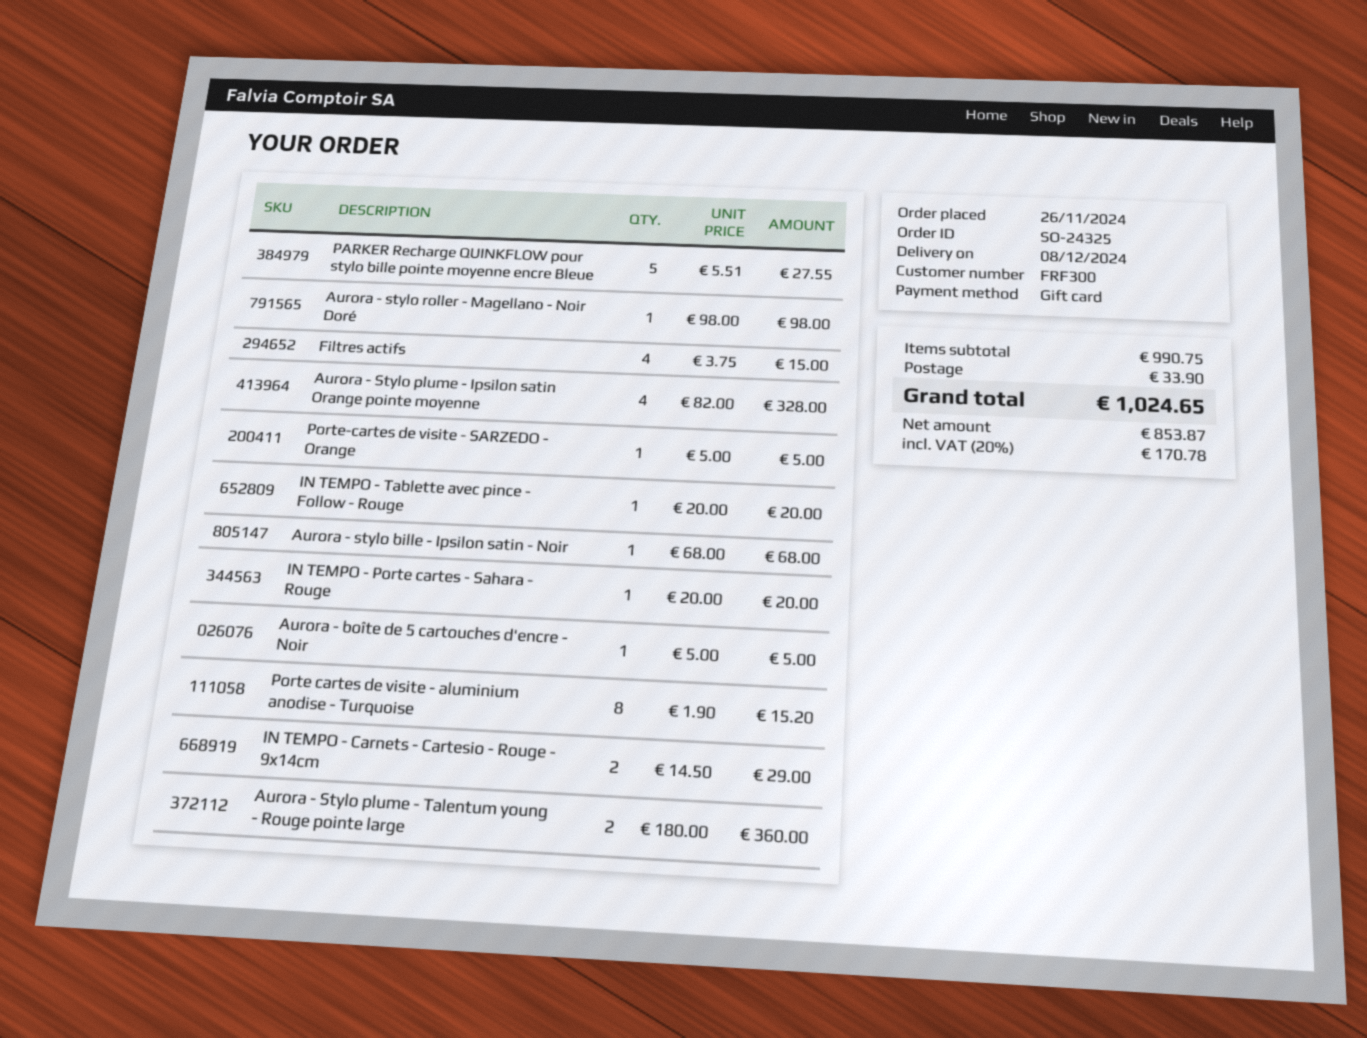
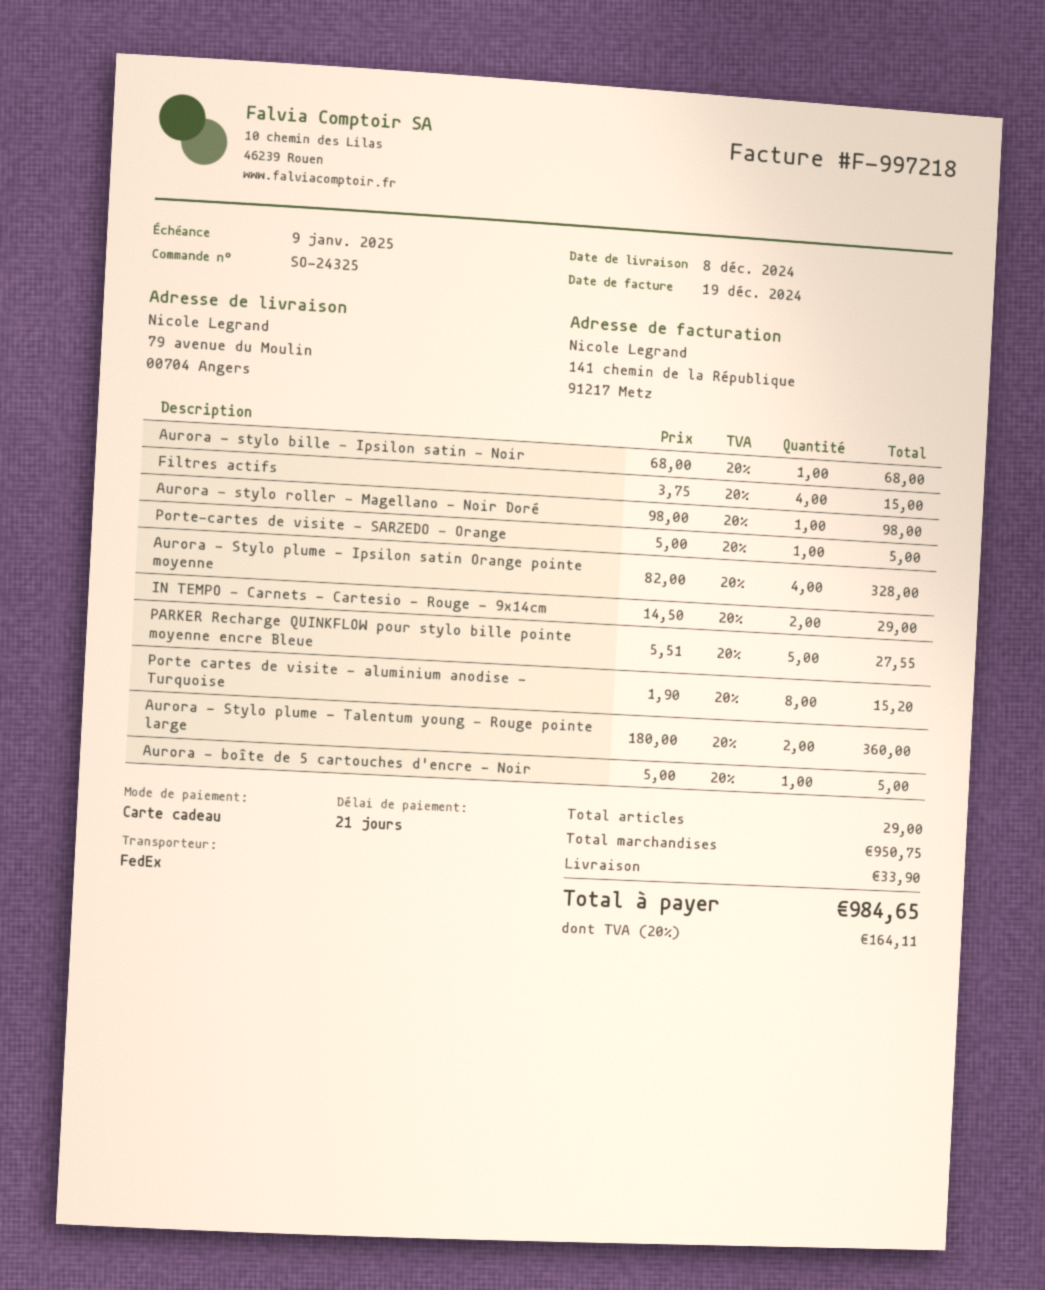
IN TEMPO - Tablette avec pince - Follow - Rouge: 1 x 20.00 = 20.00 -> none
IN TEMPO - Porte cartes - Sahara - Rouge: 1 x 20.00 = 20.00 -> none
subtotal: 990.75 -> 950.75
tax: 20% = 170.78 -> 20% = 164.11
total: 1024.65 -> 984.65

